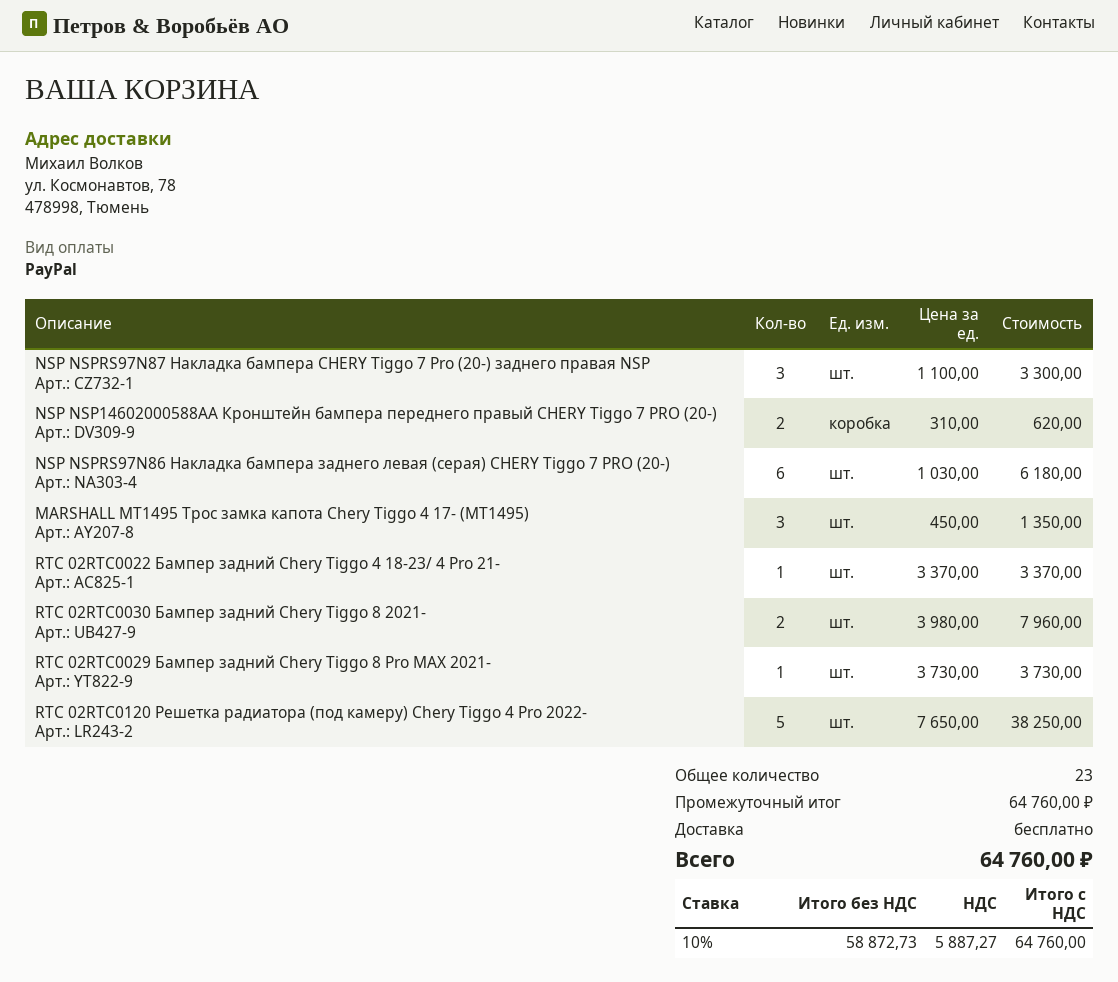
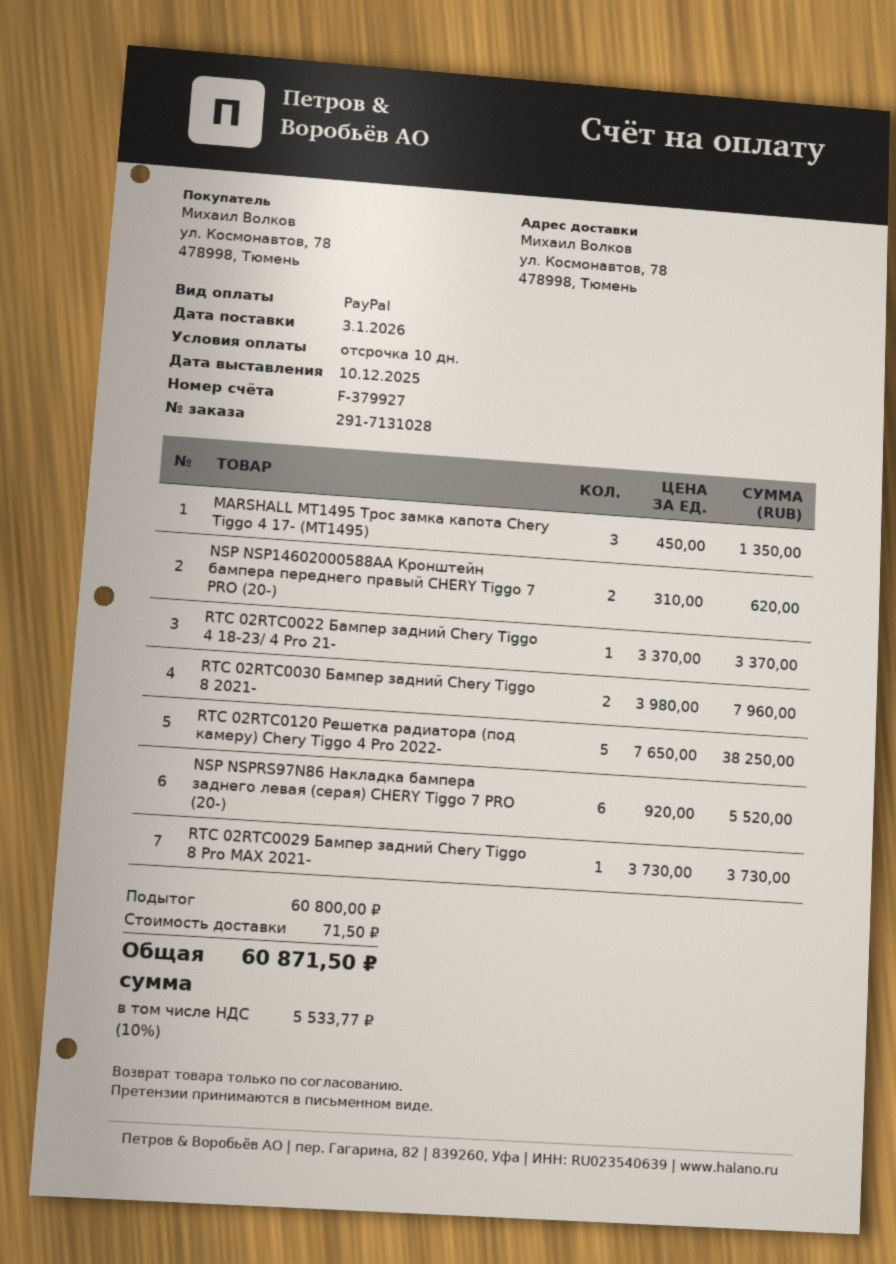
NSP NSPRS97N87 Накладка бампера CHERY Tiggo 7 Pro (20-) заднего правая NSP: 3 x 1100.00 = 3300.00 -> none
NSP NSPRS97N86 Накладка бампера заднего левая (серая) CHERY Tiggo 7 PRO (20-): 6 x 1030.00 = 6180.00 -> 6 x 920.00 = 5520.00
subtotal: 64760.00 -> 60800.00
shipping: 0.00 -> 71.50
tax: 10% = 5887.27 -> 10% = 5533.77
total: 64760.00 -> 60871.50

